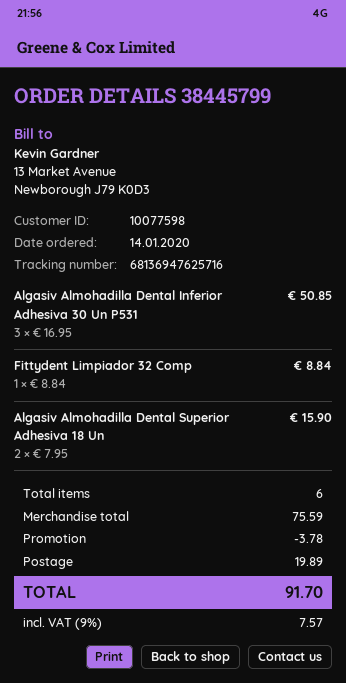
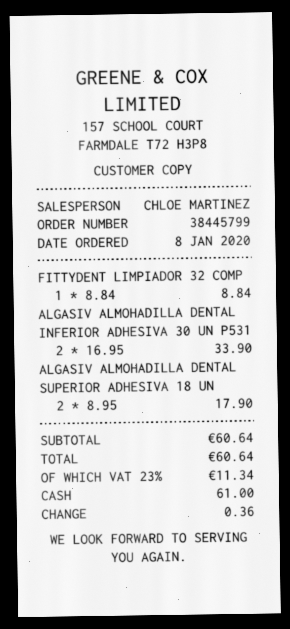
order date: 2020-01-14 -> 2020-01-08
Algasiv Almohadilla Dental Inferior Adhesiva 30 Un P531: 3 x 16.95 = 50.85 -> 2 x 16.95 = 33.90
Algasiv Almohadilla Dental Superior Adhesiva 18 Un: 2 x 7.95 = 15.90 -> 2 x 8.95 = 17.90
subtotal: 75.59 -> 60.64
discount: 3.78 -> none
shipping: 19.89 -> none
tax: 9% = 7.57 -> 23% = 11.34
total: 91.70 -> 60.64

